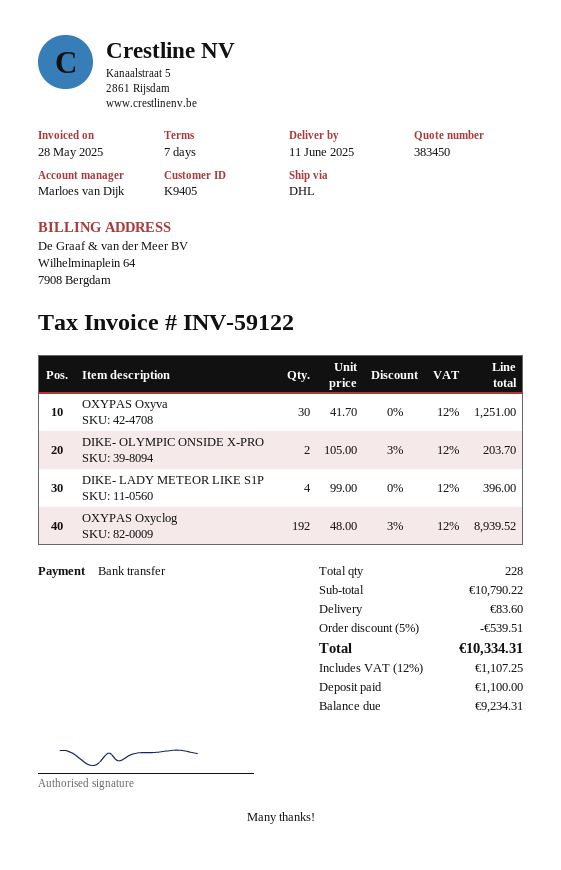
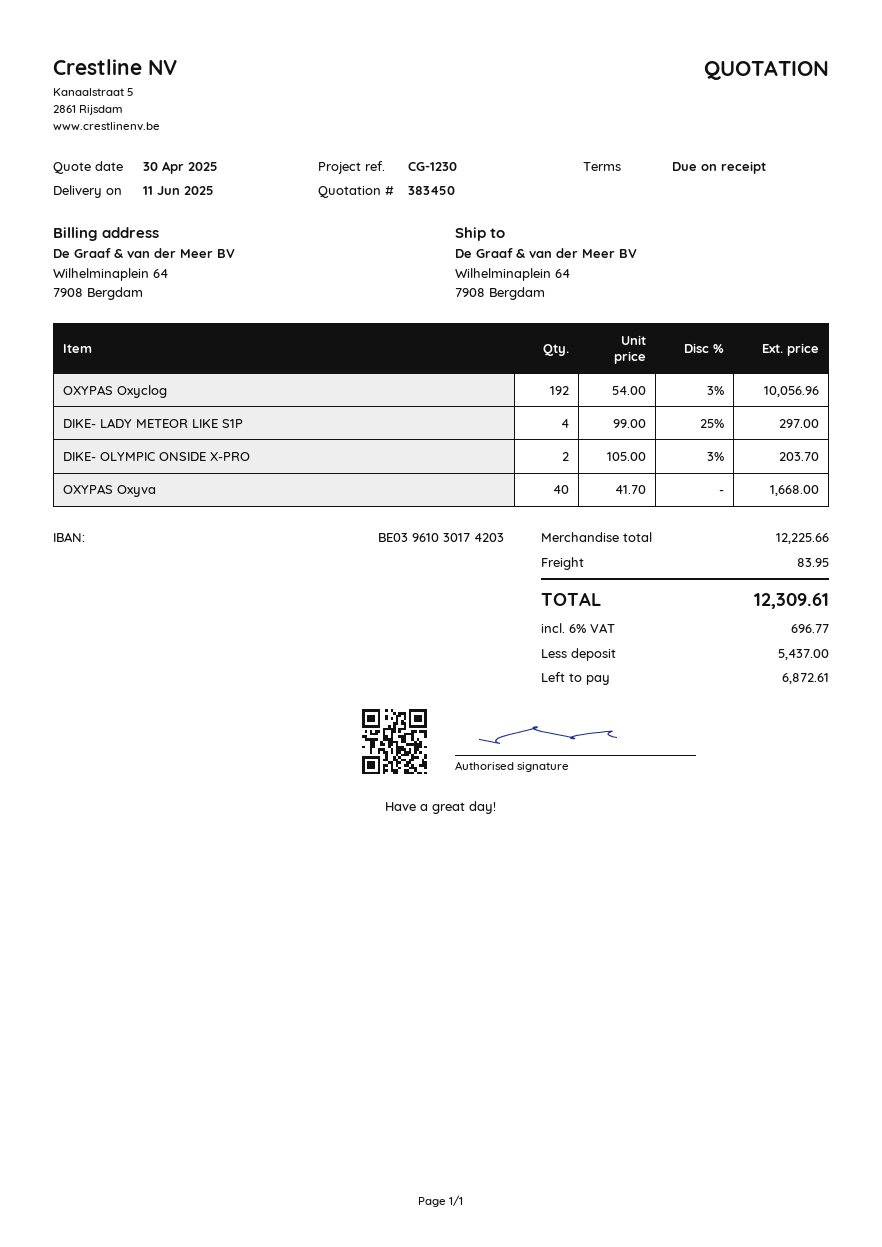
payment terms: 7 days -> on receipt
OXYPAS Oxyva: 30 x 41.70 = 1251.00 -> 40 x 41.70 = 1668.00
DIKE- LADY METEOR LIKE S1P: 4 x 99.00 = 396.00 -> 4 x 99.00 - 25% = 297.00
OXYPAS Oxyclog: 192 x 48.00 - 3% = 8939.52 -> 192 x 54.00 - 3% = 10056.96
subtotal: 10790.22 -> 12225.66
discount: 5% = 539.51 -> none
shipping: 83.60 -> 83.95
tax: 12% = 1107.25 -> 6% = 696.77
total: 10334.31 -> 12309.61
deposit: 1100.00 -> 5437.00
balance: 9234.31 -> 6872.61

